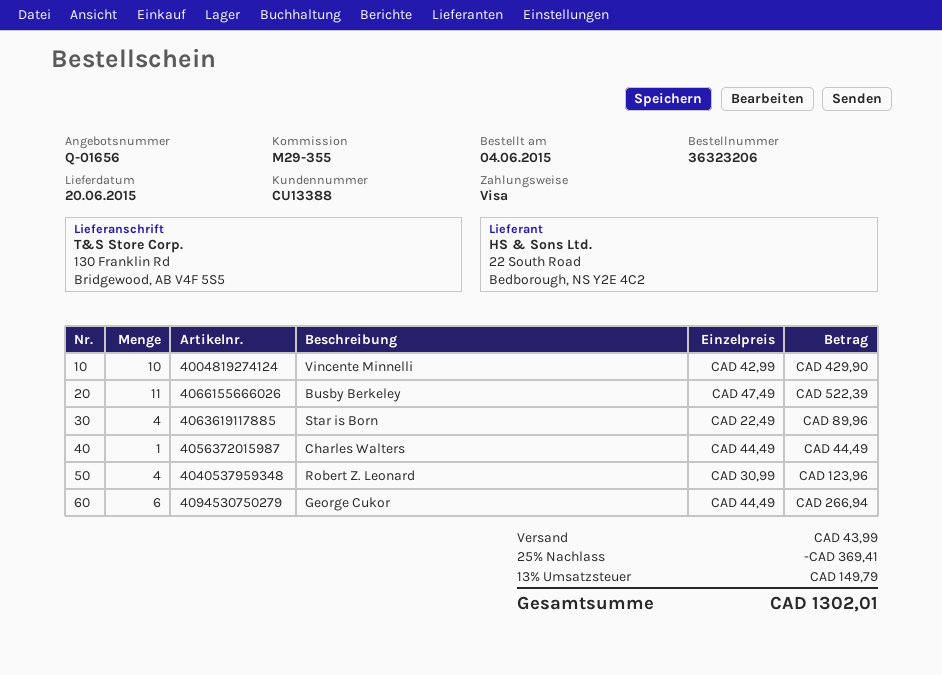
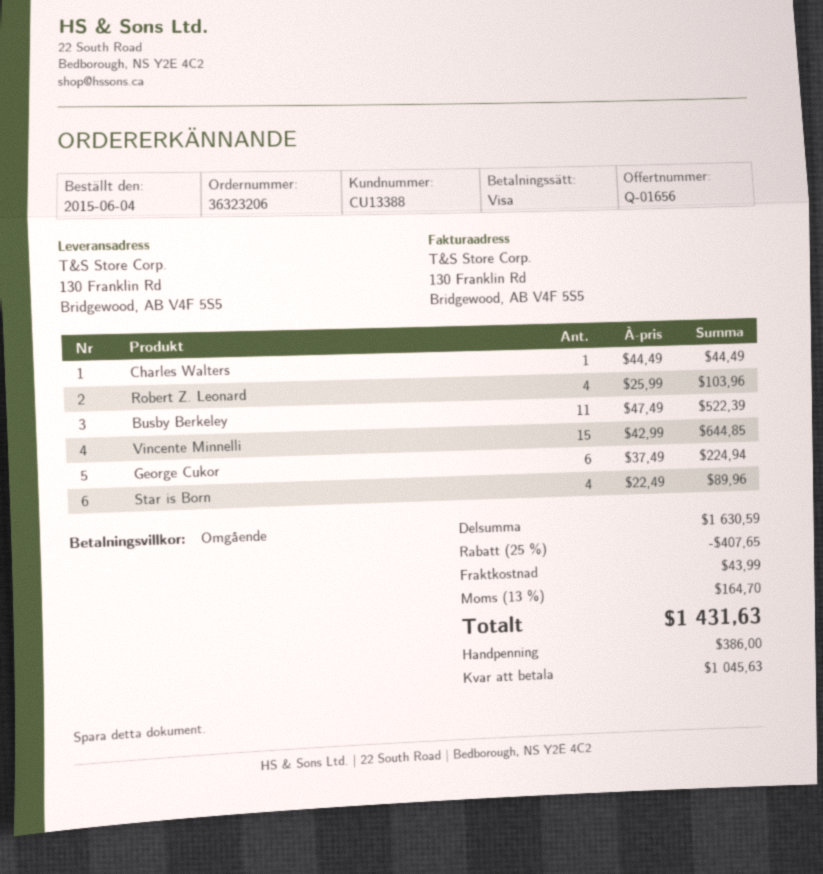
Vincente Minnelli: 10 x 42.99 = 429.90 -> 15 x 42.99 = 644.85
Robert Z. Leonard: 4 x 30.99 = 123.96 -> 4 x 25.99 = 103.96
George Cukor: 6 x 44.49 = 266.94 -> 6 x 37.49 = 224.94
discount: 25% = 369.41 -> 25% = 407.65
tax: 13% = 149.79 -> 13% = 164.70
total: 1302.01 -> 1431.63

